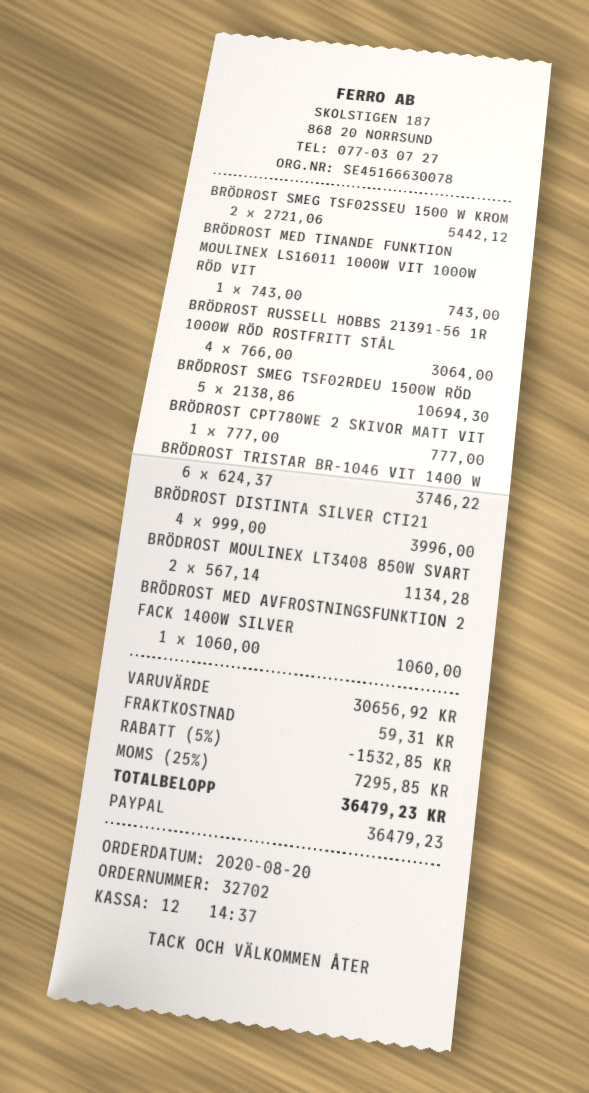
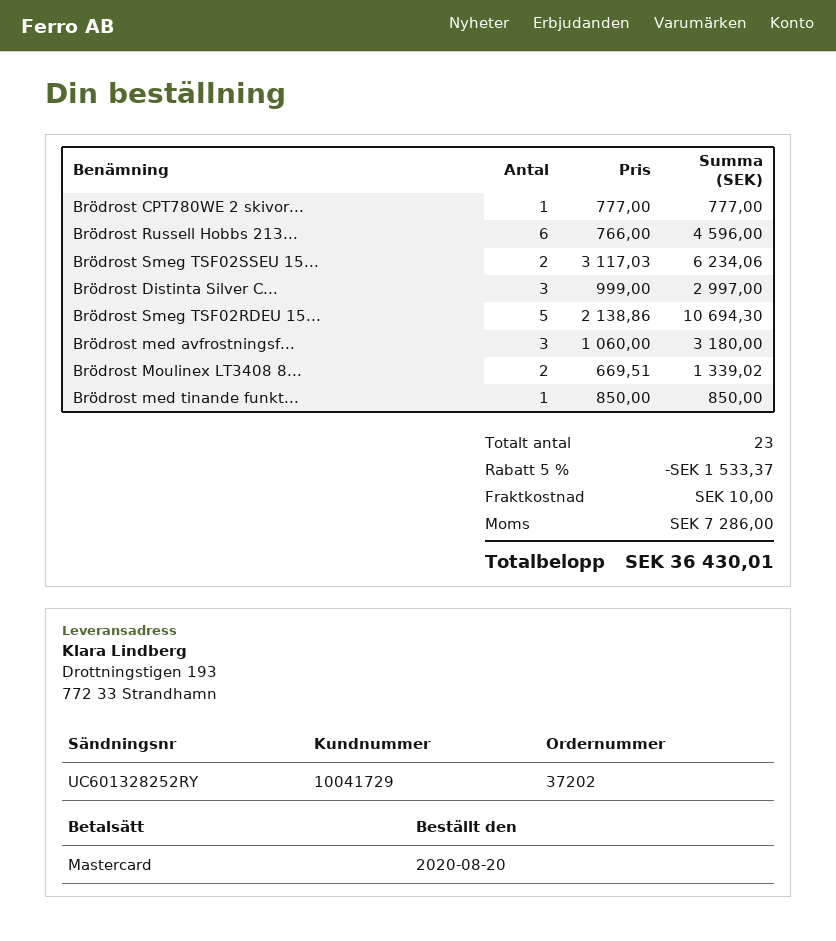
order number: 32702 -> 37202
payment method: PayPal -> Mastercard
BRÖDROST SMEG TSF02SSEU 1500 W KROM: 2 x 2721.06 = 5442.12 -> 2 x 3117.03 = 6234.06
BRÖDROST MED TINANDE FUNKTION MOULINEX LS16011 1000W VIT 1000W RÖD VIT: 1 x 743.00 = 743.00 -> 1 x 850.00 = 850.00
BRÖDROST RUSSELL HOBBS 21391-56 1R 1000W RÖD ROSTFRITT STÅL: 4 x 766.00 = 3064.00 -> 6 x 766.00 = 4596.00
BRÖDROST TRISTAR BR-1046 VIT 1400 W: 6 x 624.37 = 3746.22 -> none
BRÖDROST DISTINTA SILVER CTI21: 4 x 999.00 = 3996.00 -> 3 x 999.00 = 2997.00
BRÖDROST MOULINEX LT3408 850W SVART: 2 x 567.14 = 1134.28 -> 2 x 669.51 = 1339.02
BRÖDROST MED AVFROSTNINGSFUNKTION 2 FACK 1400W SILVER: 1 x 1060.00 = 1060.00 -> 3 x 1060.00 = 3180.00
discount: 5% = 1532.85 -> 5% = 1533.37
shipping: 59.31 -> 10.00
tax: 7295.85 -> 7286.00
total: 36479.23 -> 36430.01

